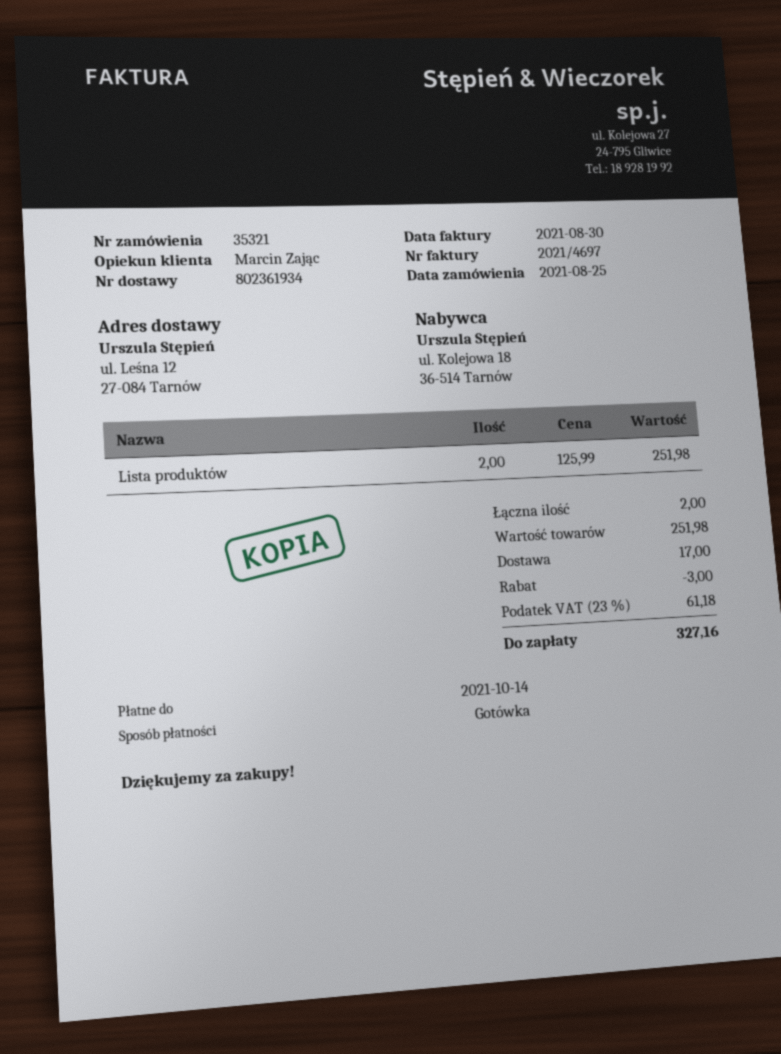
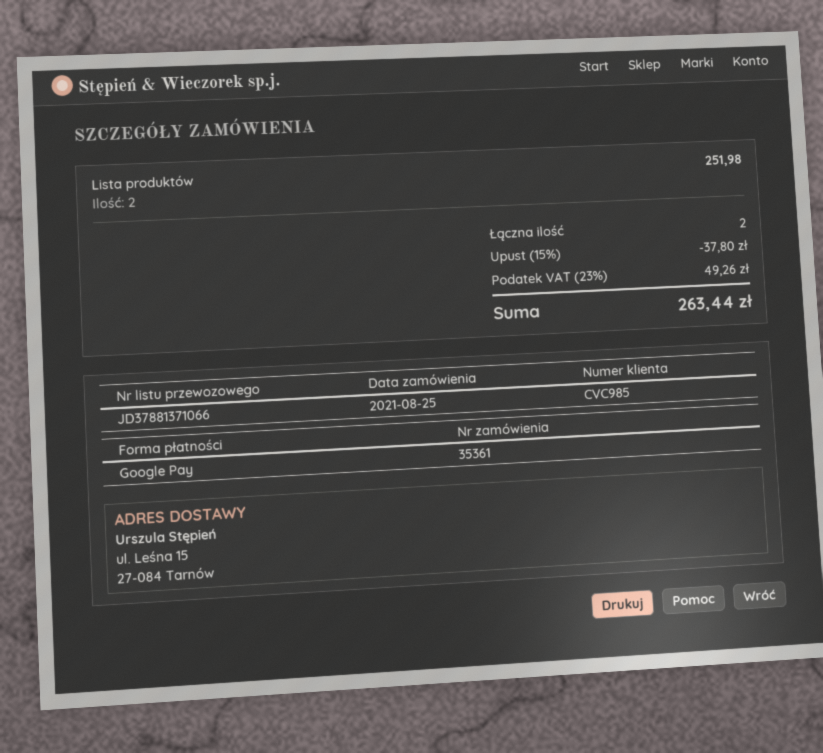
order number: 35321 -> 35361
payment method: cash -> Google Pay
ship to: ul. Leśna 12, 27-084 Tarnów -> ul. Leśna 15, 27-084 Tarnów
discount: 3.00 -> 37.80
shipping: 17.00 -> none
tax: 23% = 61.18 -> 23% = 49.26
total: 327.16 -> 263.44

